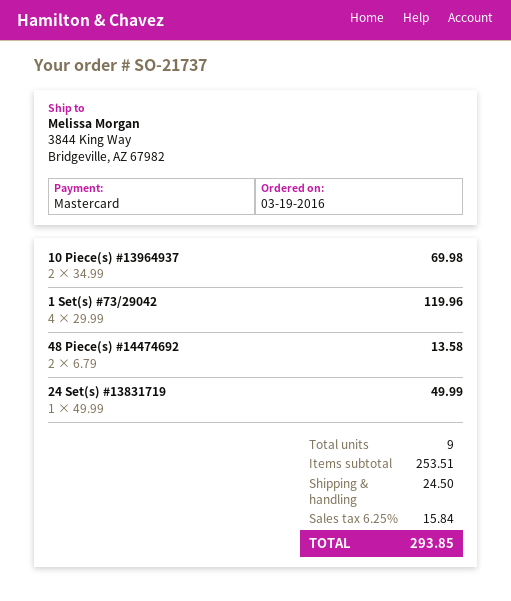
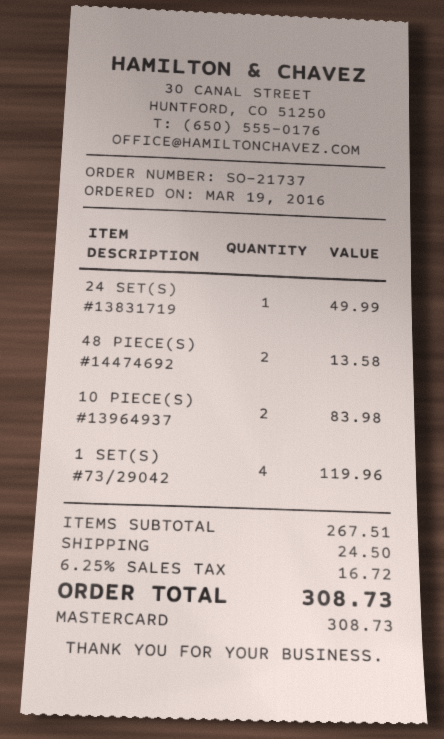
10 Piece(s) #13964937: 2 for 69.98 -> 2 for 83.98
subtotal: 253.51 -> 267.51
tax: 6.25% = 15.84 -> 6.25% = 16.72
total: 293.85 -> 308.73

